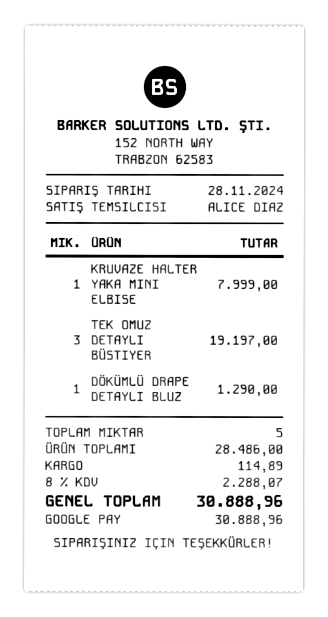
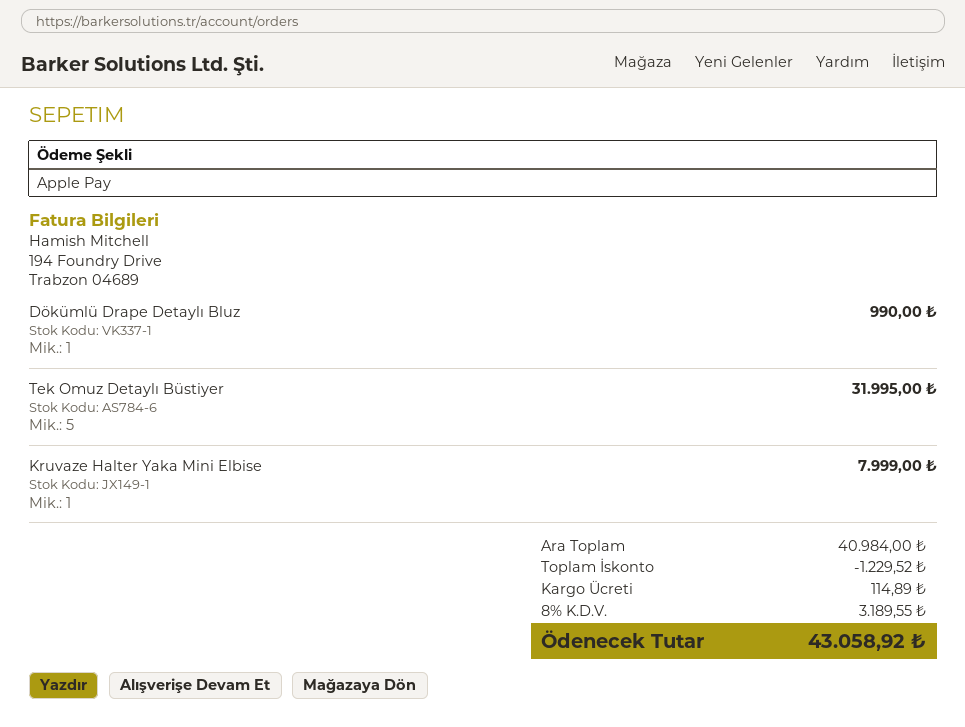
payment method: Google Pay -> Apple Pay
TEK OMUZ DETAYLI BÜSTIYER: 3 for 19197.00 -> 5 for 31995.00
DÖKÜMLÜ DRAPE DETAYLI BLUZ: 1 for 1290.00 -> 1 for 990.00
subtotal: 28486.00 -> 40984.00
discount: none -> 1229.52
tax: 8% = 2288.07 -> 8% = 3189.55
total: 30888.96 -> 43058.92

